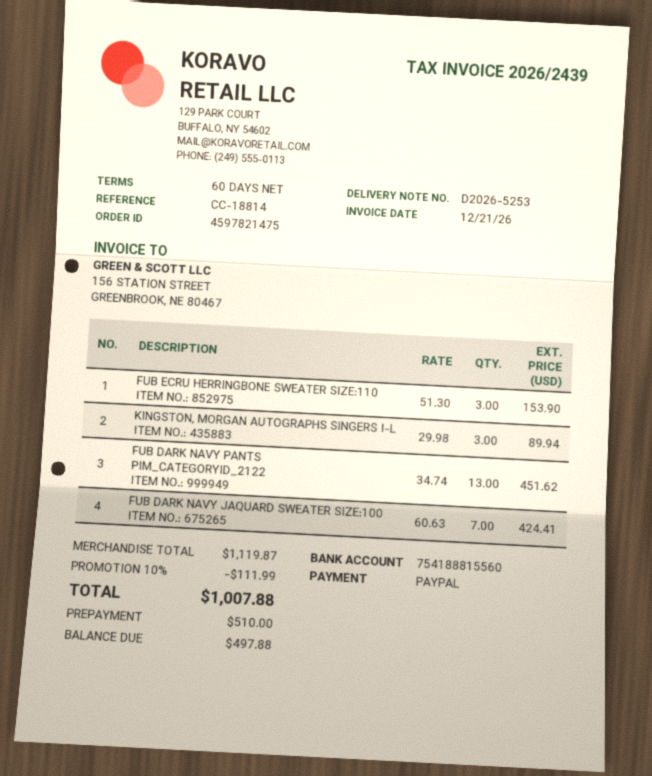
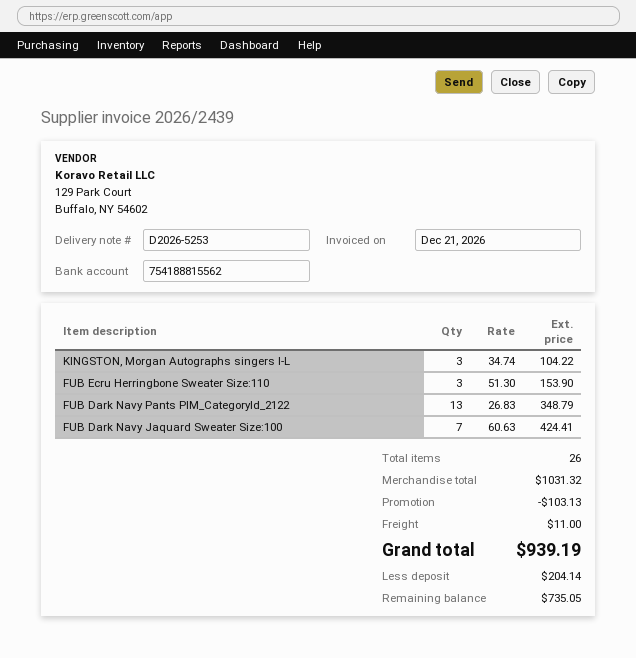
bank account: 754188815560 -> 754188815562
KINGSTON, MORGAN AUTOGRAPHS SINGERS I-L: 3 x 29.98 = 89.94 -> 3 x 34.74 = 104.22
FUB DARK NAVY PANTS PIM_CATEGORYID_2122: 13 x 34.74 = 451.62 -> 13 x 26.83 = 348.79
subtotal: 1119.87 -> 1031.32
discount: 111.99 -> 103.13
shipping: none -> 11.00
total: 1007.88 -> 939.19
deposit: 510.00 -> 204.14
balance: 497.88 -> 735.05

